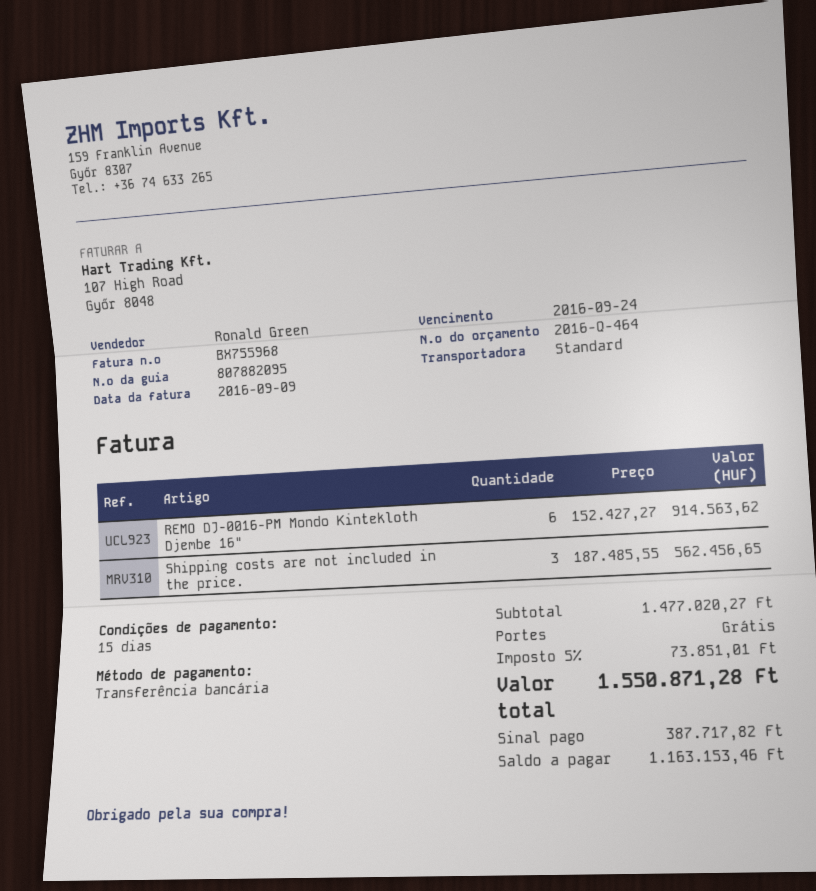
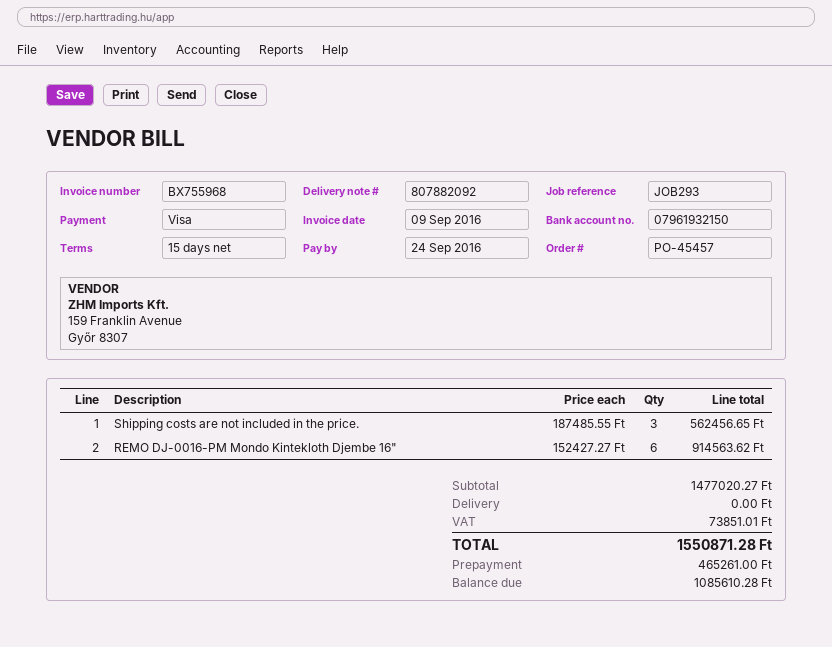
delivery note number: 807882095 -> 807882092
payment method: bank transfer -> Visa
deposit: 387717.82 -> 465261.00
balance: 1163153.46 -> 1085610.28

